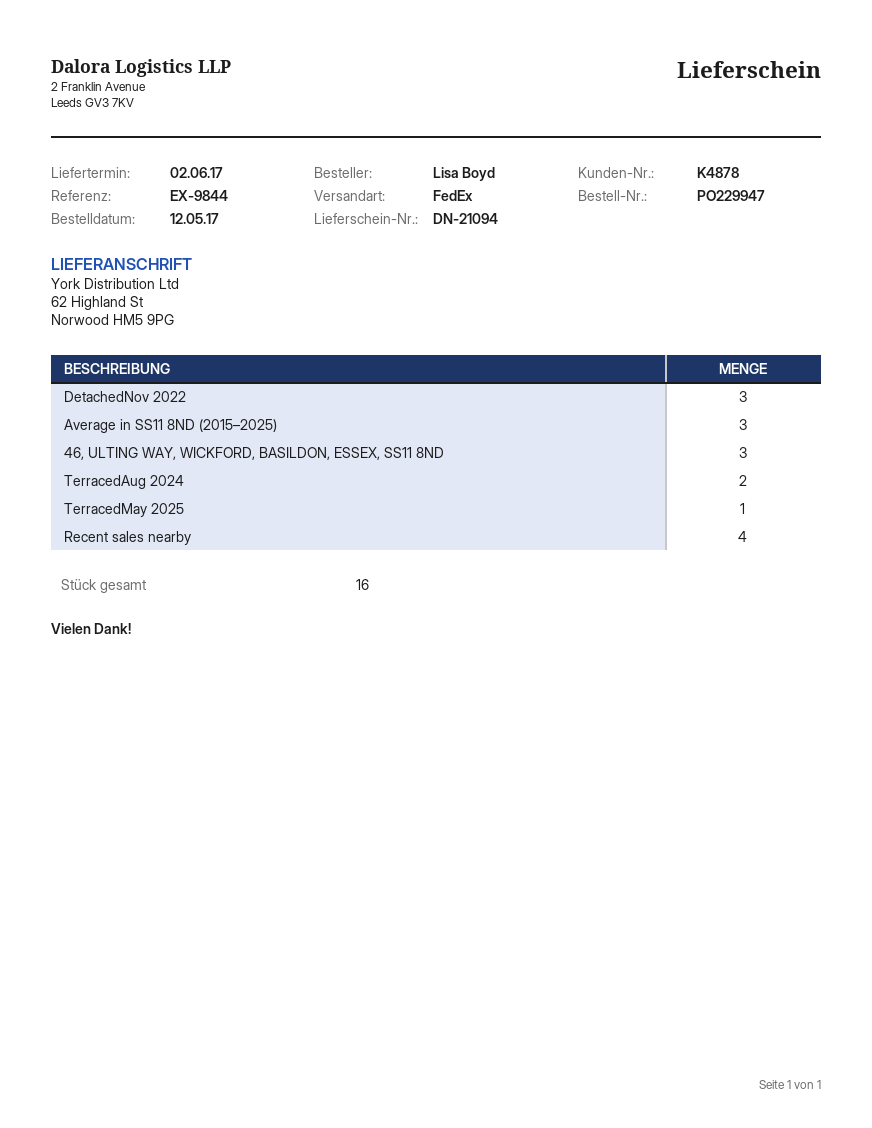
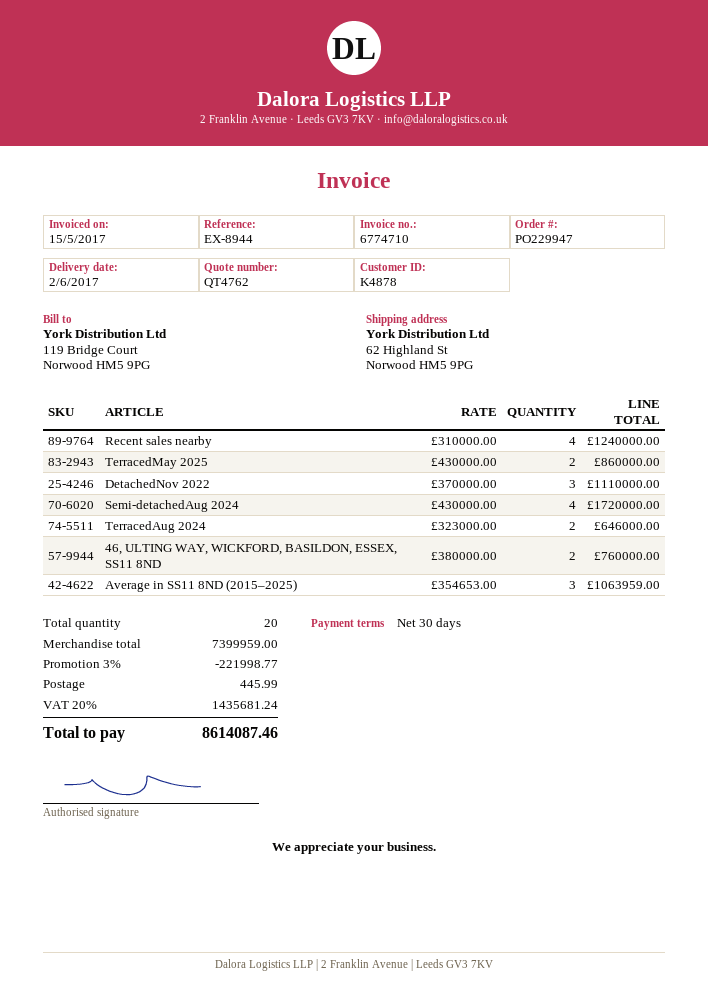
reference: EX-9844 -> EX-8944
46, ULTING WAY, WICKFORD, BASILDON, ESSEX, SS11 8ND: 3 -> 2
TerracedMay 2025: 1 -> 2
Semi-detachedAug 2024: none -> 4
total quantity: 16 -> 20

